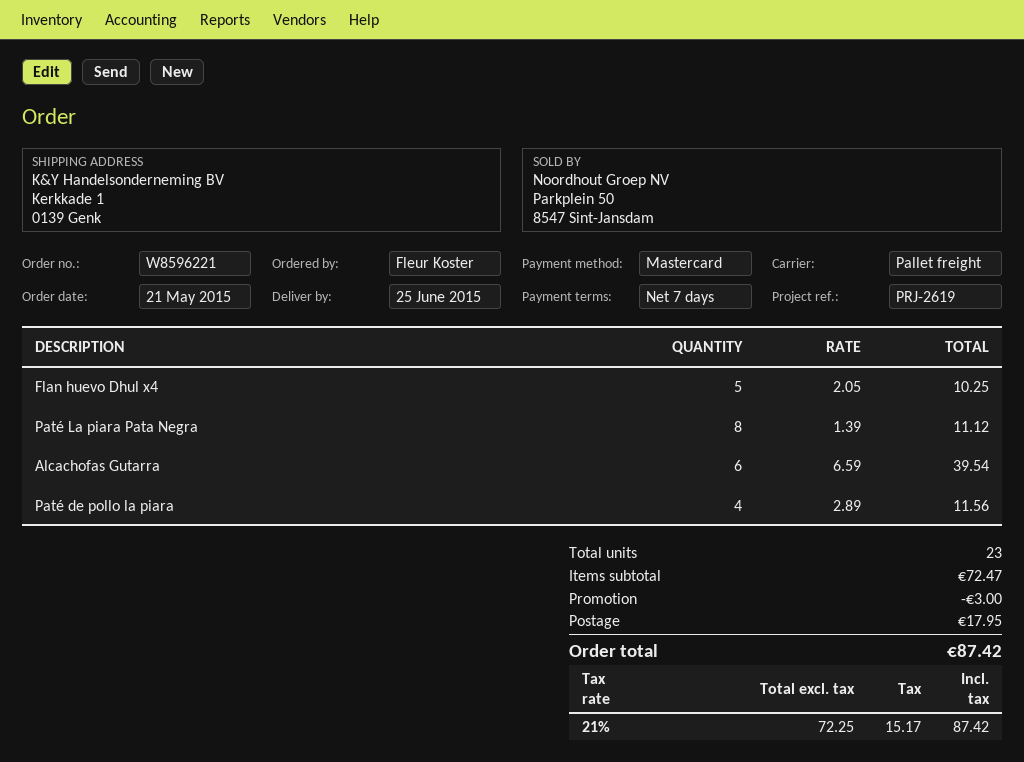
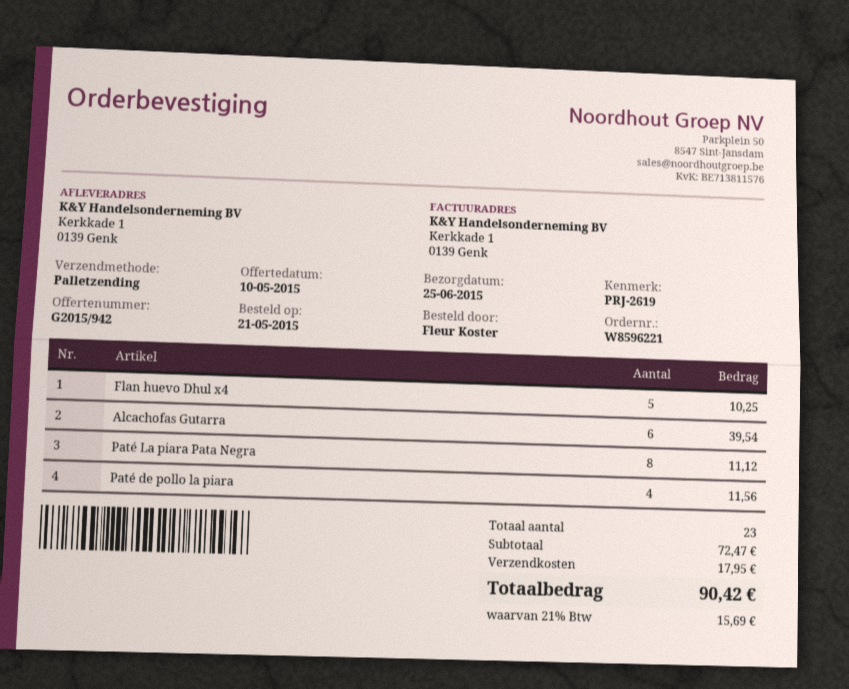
discount: 3.00 -> none
tax: 21% = 15.17 -> 21% = 15.69
total: 87.42 -> 90.42

